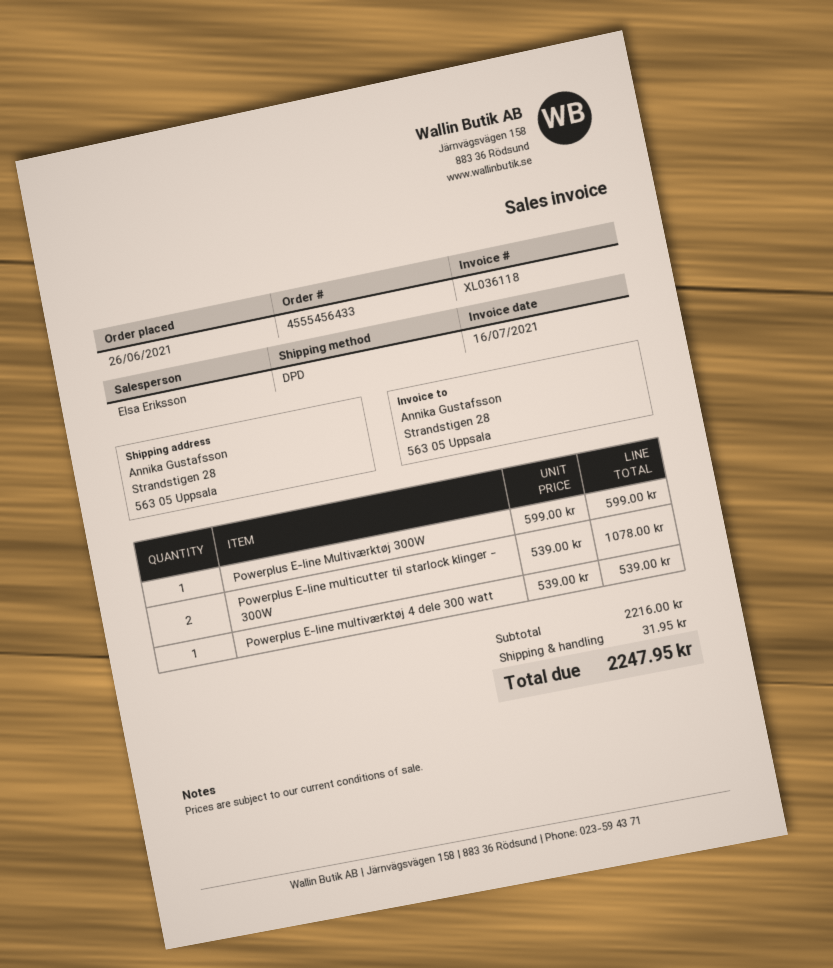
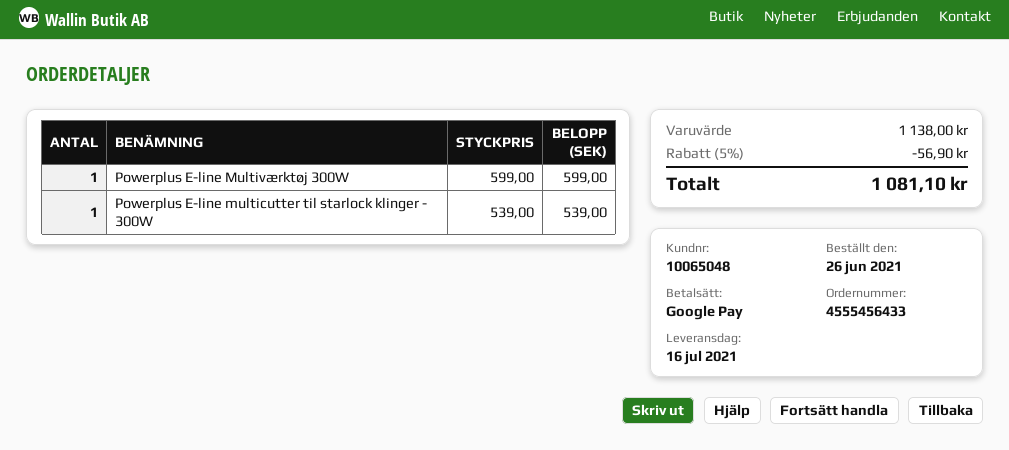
Powerplus E-line multicutter til starlock klinger - 300W: 2 x 539.00 = 1078.00 -> 1 x 539.00 = 539.00
Powerplus E-line multiværktøj 4 dele 300 watt: 1 x 539.00 = 539.00 -> none
subtotal: 2216.00 -> 1138.00
discount: none -> 5% = 56.90
shipping: 31.95 -> none
total: 2247.95 -> 1081.10

